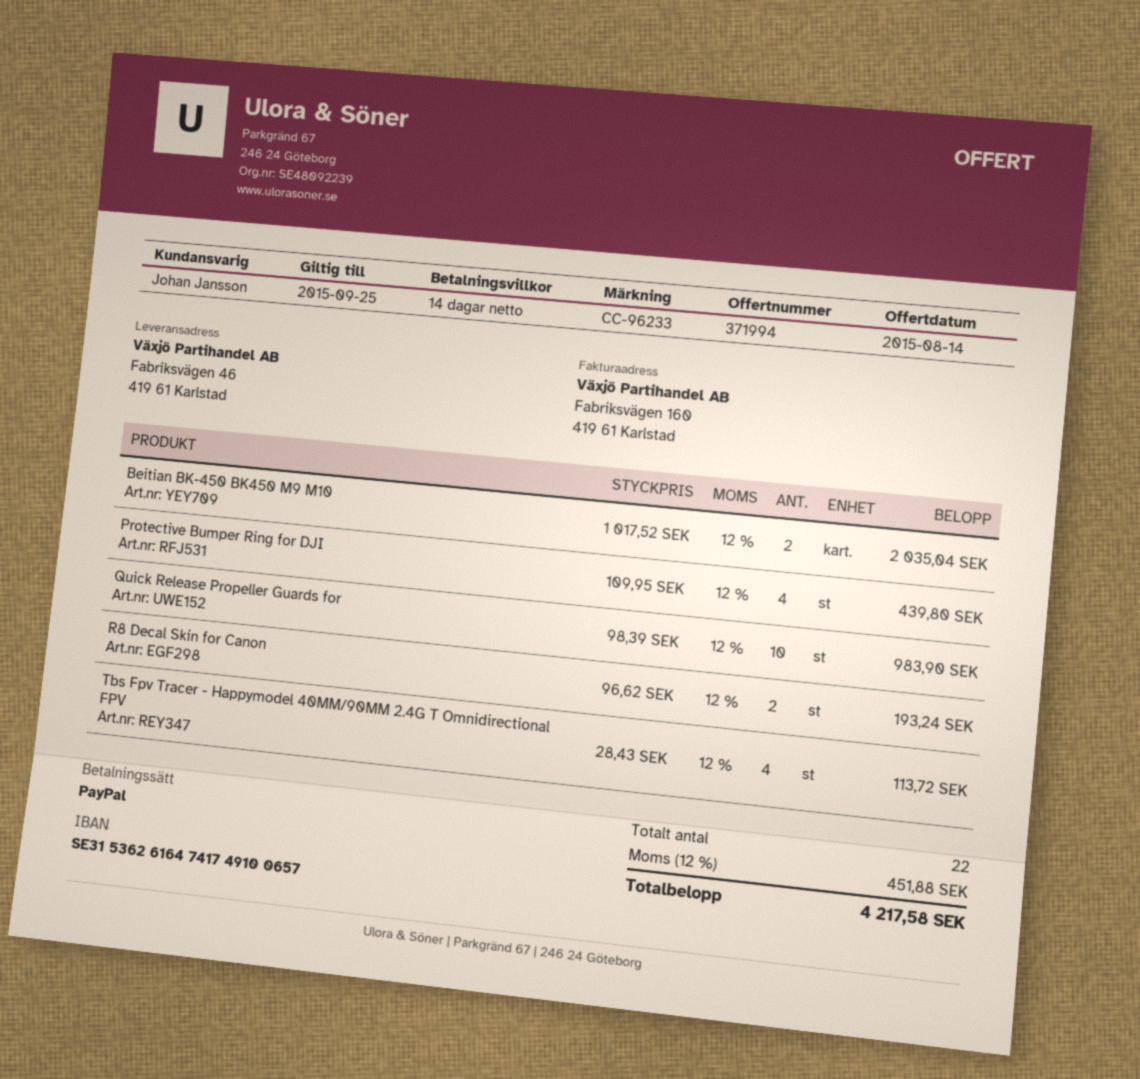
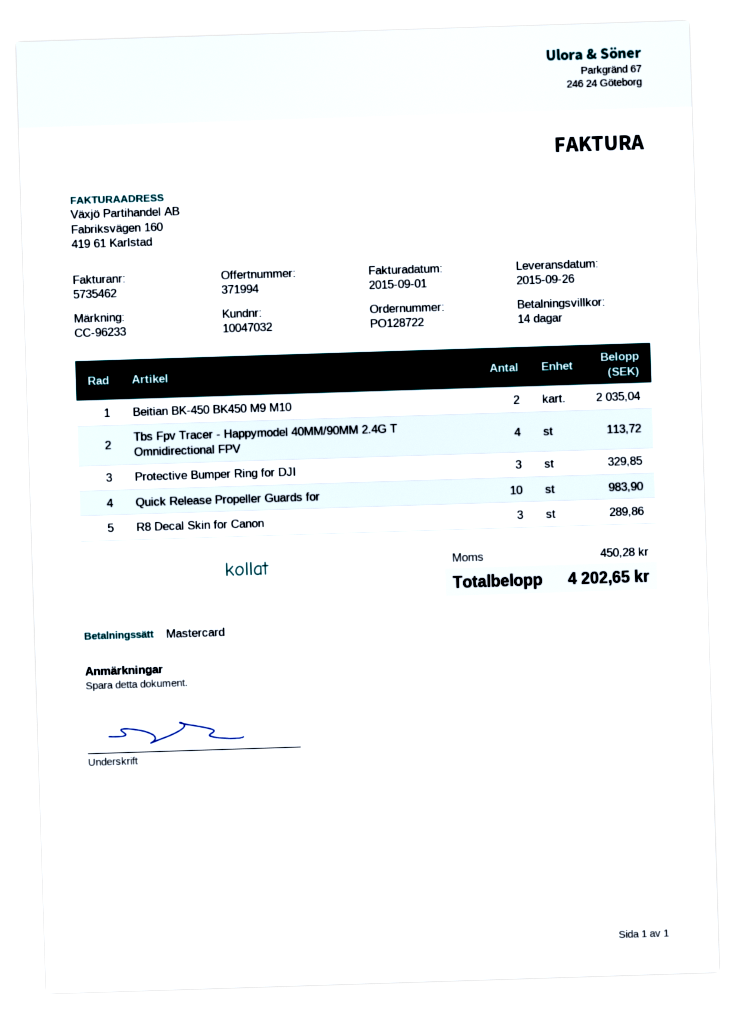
payment method: PayPal -> Mastercard
Protective Bumper Ring for DJI: 4 for 439.80 -> 3 for 329.85
R8 Decal Skin for Canon: 2 for 193.24 -> 3 for 289.86
tax: 451.88 -> 450.28
total: 4217.58 -> 4202.65

